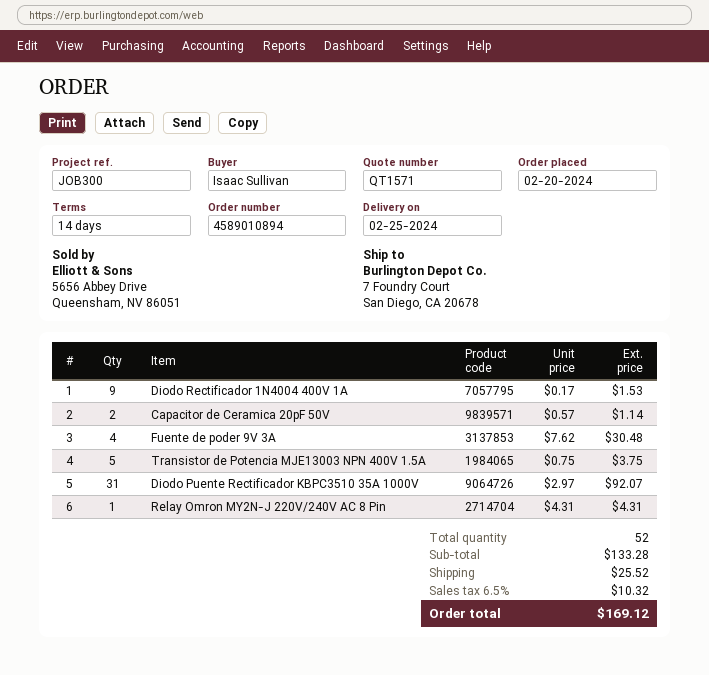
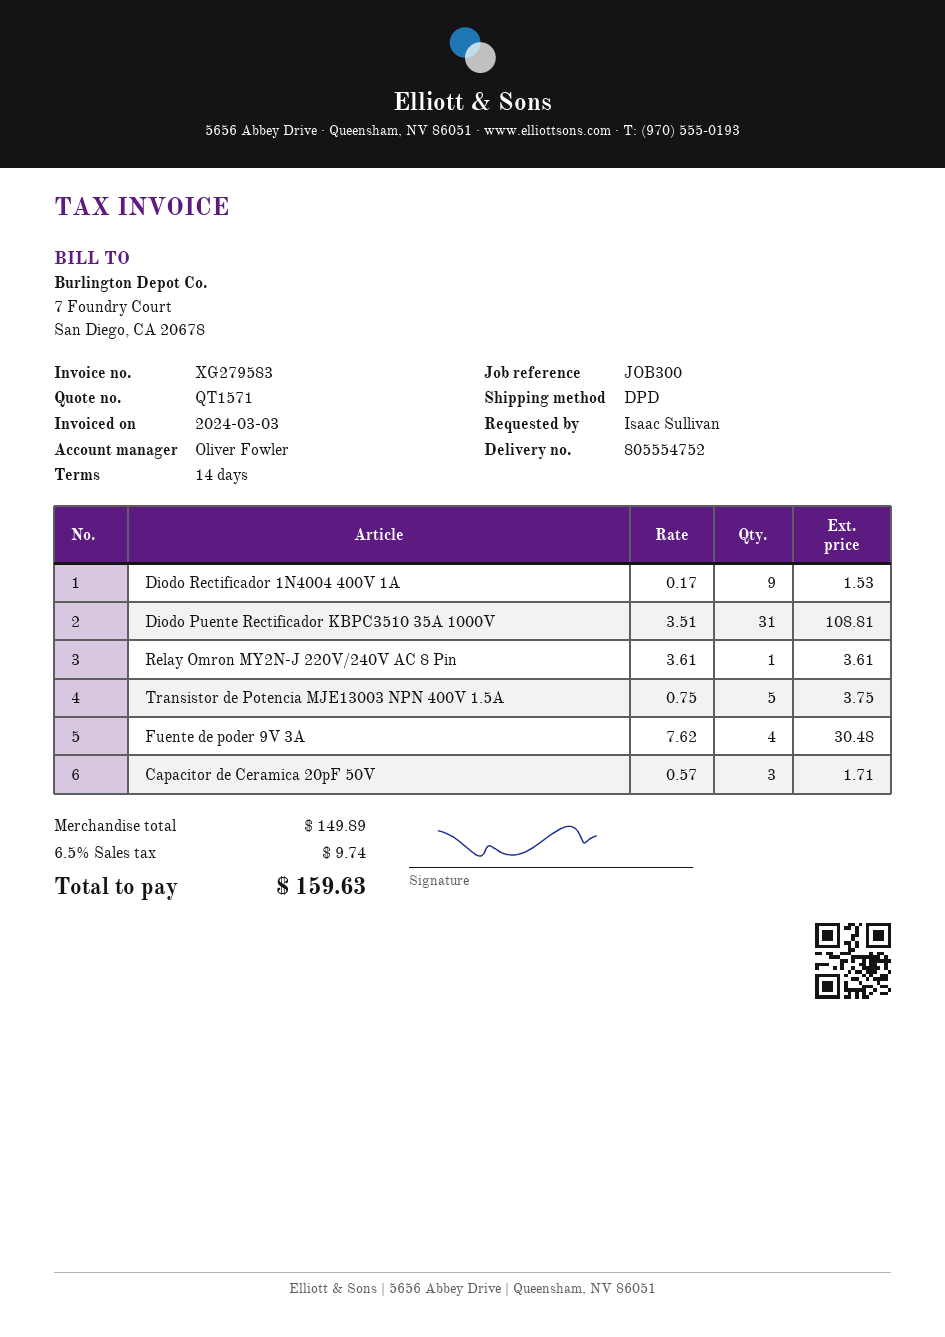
Capacitor de Ceramica 20pF 50V: 2 x 0.57 = 1.14 -> 3 x 0.57 = 1.71
Diodo Puente Rectificador KBPC3510 35A 1000V: 31 x 2.97 = 92.07 -> 31 x 3.51 = 108.81
Relay Omron MY2N-J 220V/240V AC 8 Pin: 1 x 4.31 = 4.31 -> 1 x 3.61 = 3.61
subtotal: 133.28 -> 149.89
shipping: 25.52 -> none
tax: 6.5% = 10.32 -> 6.5% = 9.74
total: 169.12 -> 159.63

